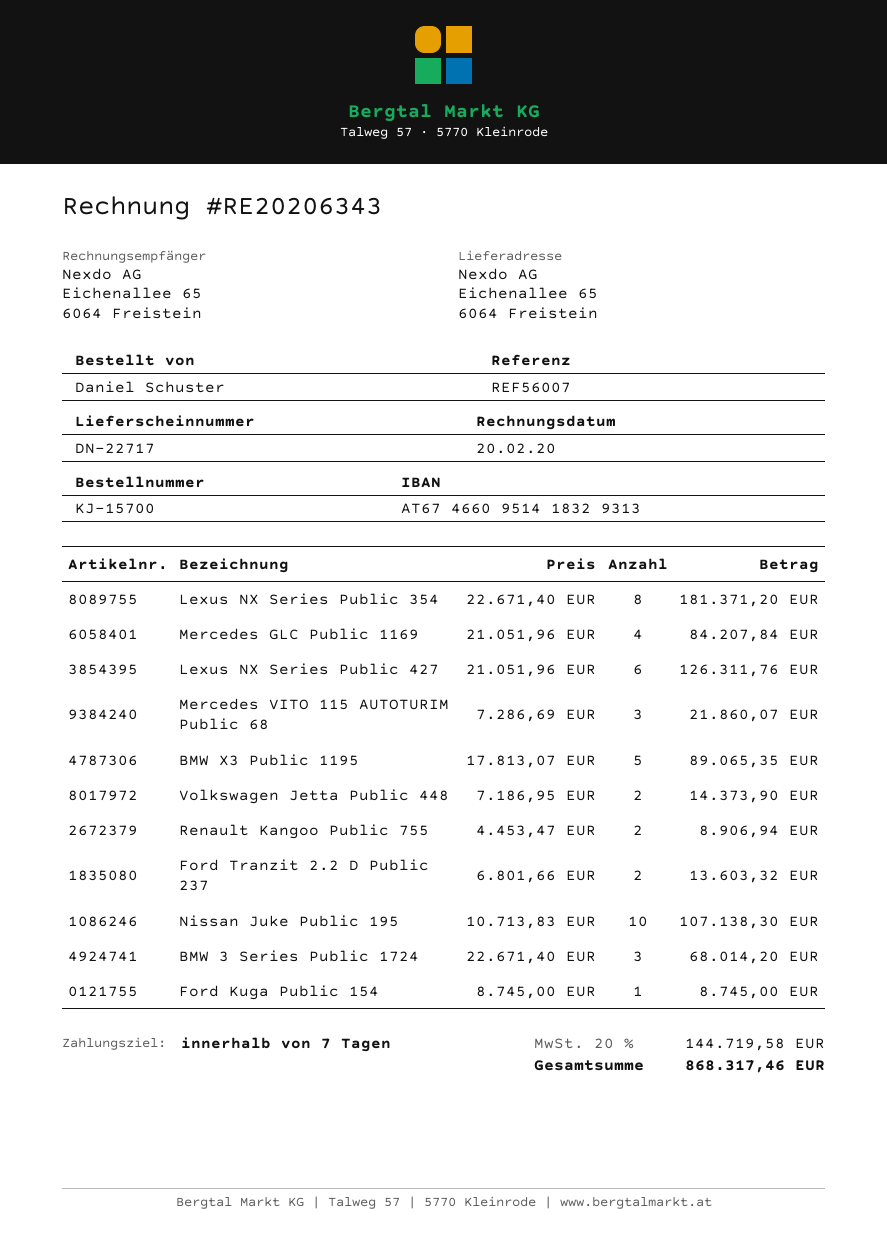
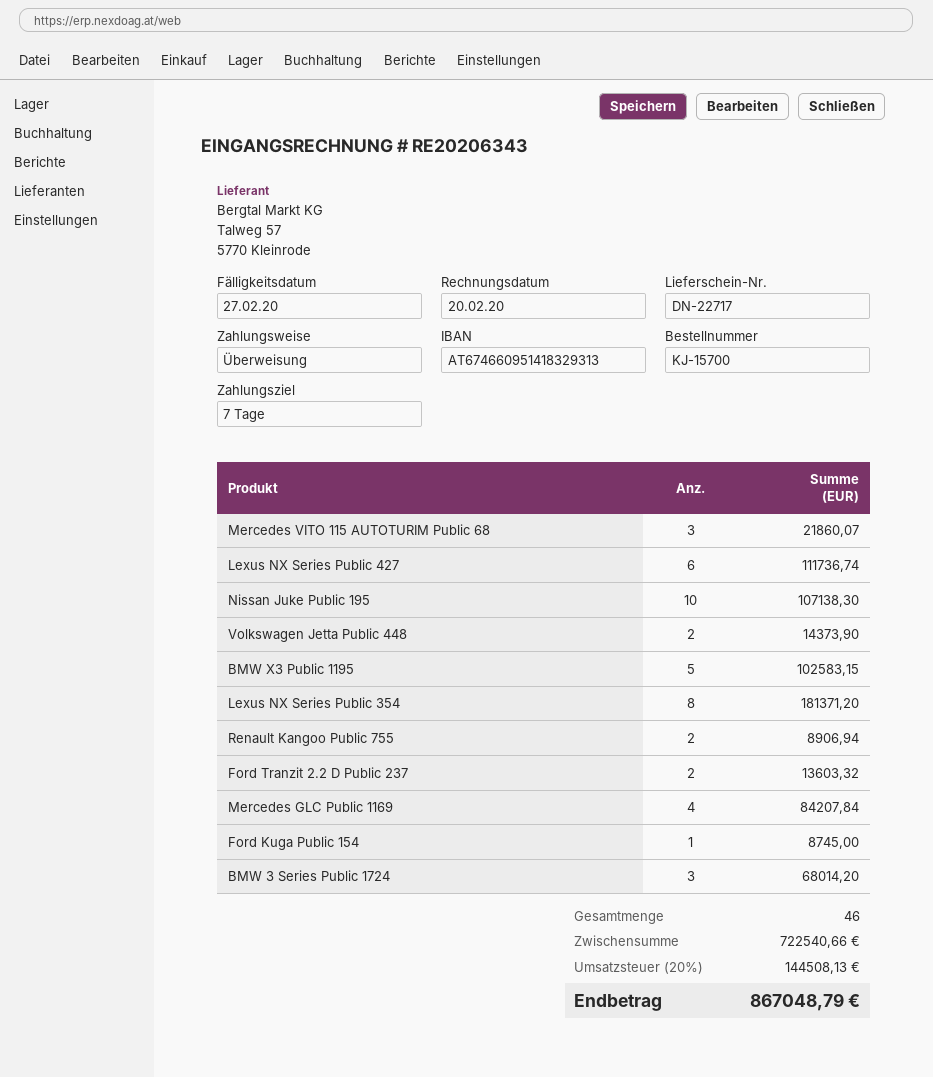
Lexus NX Series Public 427: 6 for 126311.76 -> 6 for 111736.74
BMW X3 Public 1195: 5 for 89065.35 -> 5 for 102583.15
tax: 20% = 144719.58 -> 20% = 144508.13
total: 868317.46 -> 867048.79

